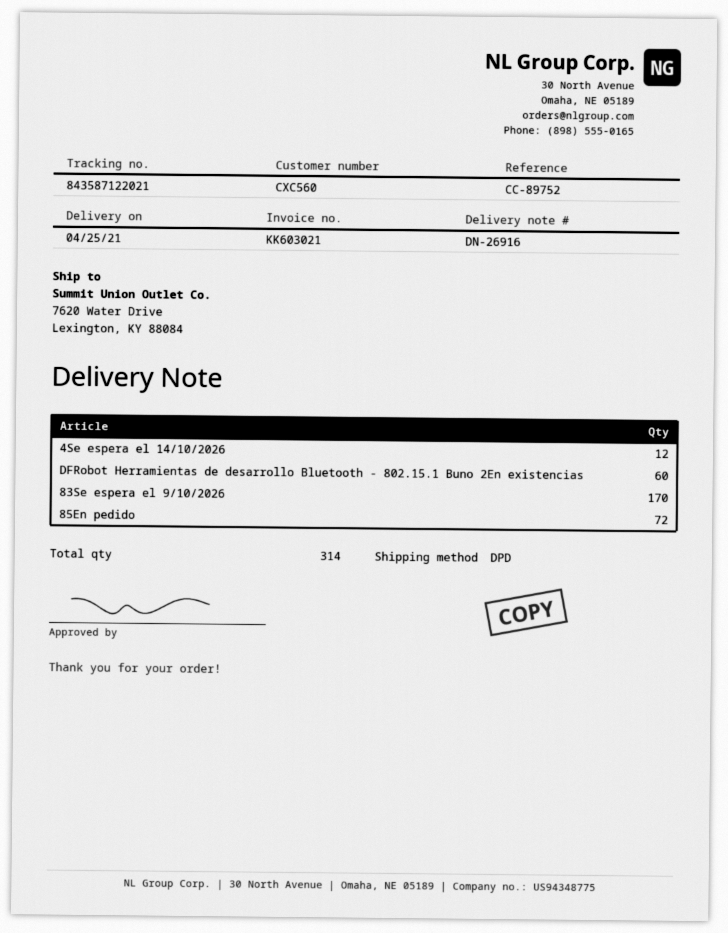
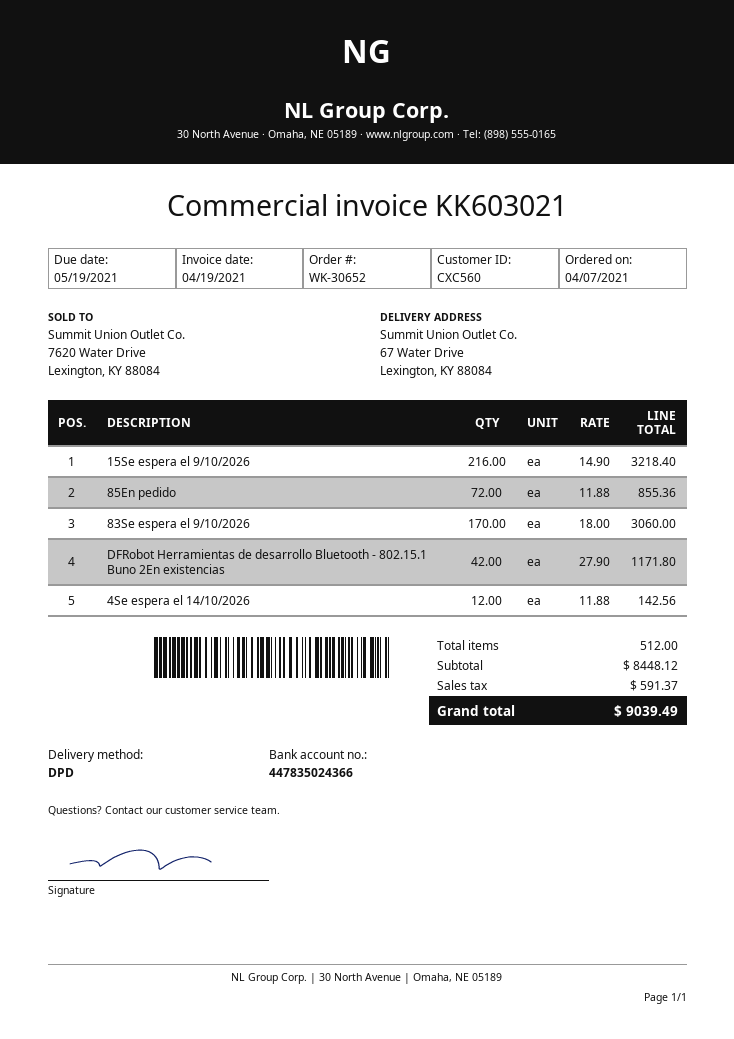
ship to: 7620 Water Drive, Lexington, KY 88084 -> 67 Water Drive, Lexington, KY 88084
DFRobot Herramientas de desarrollo Bluetooth - 802.15.1 Buno 2En existencias: 60 -> 42
15Se espera el 9/10/2026: none -> 216
total quantity: 314 -> 512

